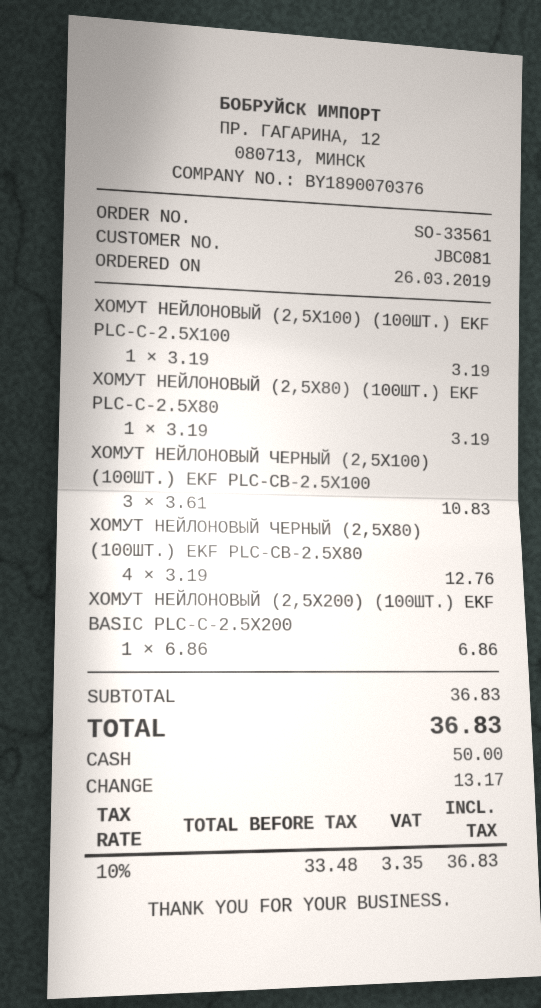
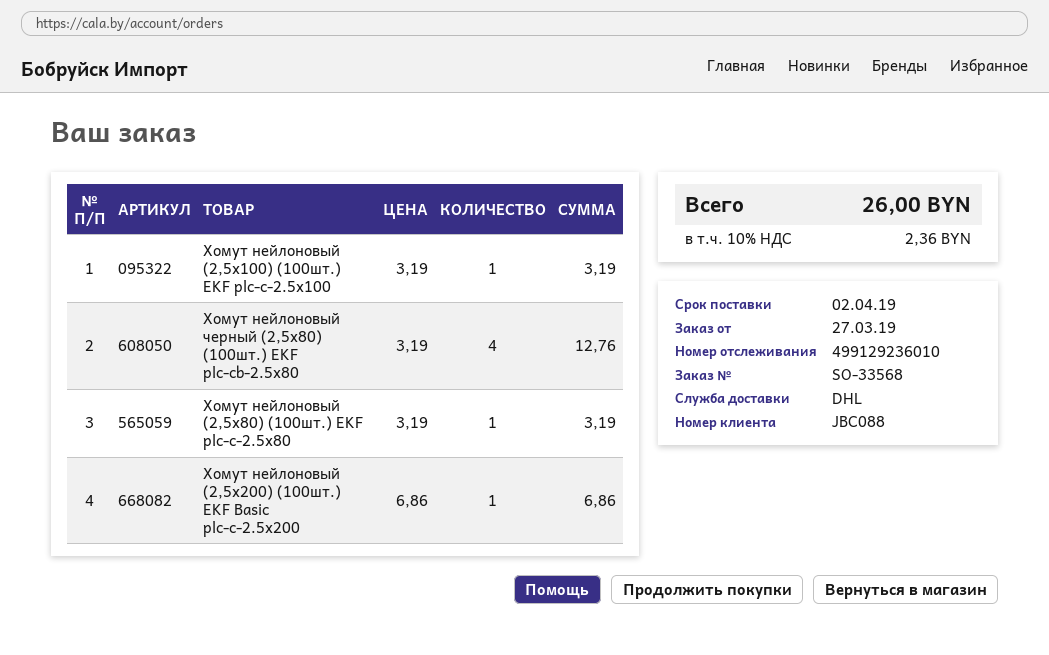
order number: SO-33561 -> SO-33568
order date: 2019-03-26 -> 2019-03-27
customer number: JBC081 -> JBC088
ХОМУТ НЕЙЛОНОВЫЙ ЧЕРНЫЙ (2,5Х100) (100ШТ.) EKF PLC-CB-2.5X100: 3 x 3.61 = 10.83 -> none
tax: 10% = 3.35 -> 10% = 2.36
total: 36.83 -> 26.00

